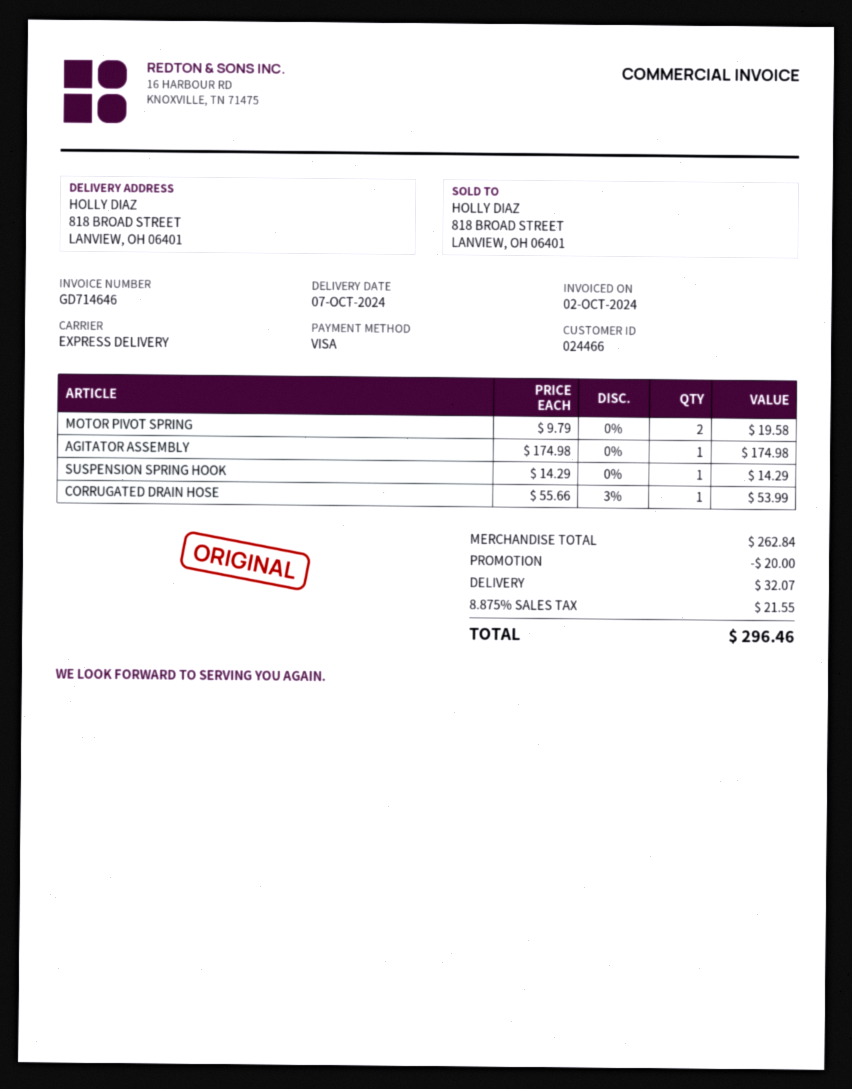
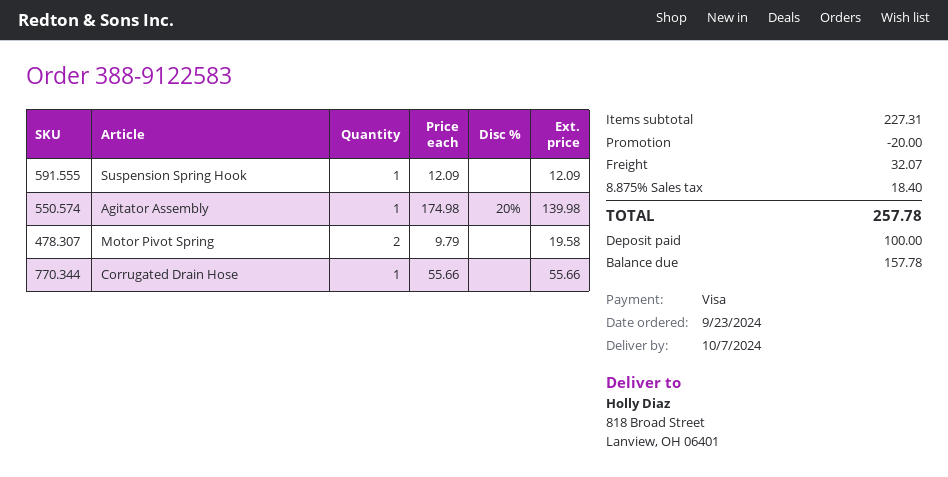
AGITATOR ASSEMBLY: 1 x 174.98 = 174.98 -> 1 x 174.98 - 20% = 139.98
SUSPENSION SPRING HOOK: 1 x 14.29 = 14.29 -> 1 x 12.09 = 12.09
CORRUGATED DRAIN HOSE: 1 x 55.66 - 3% = 53.99 -> 1 x 55.66 = 55.66
subtotal: 262.84 -> 227.31
tax: 8.875% = 21.55 -> 8.875% = 18.40
total: 296.46 -> 257.78

